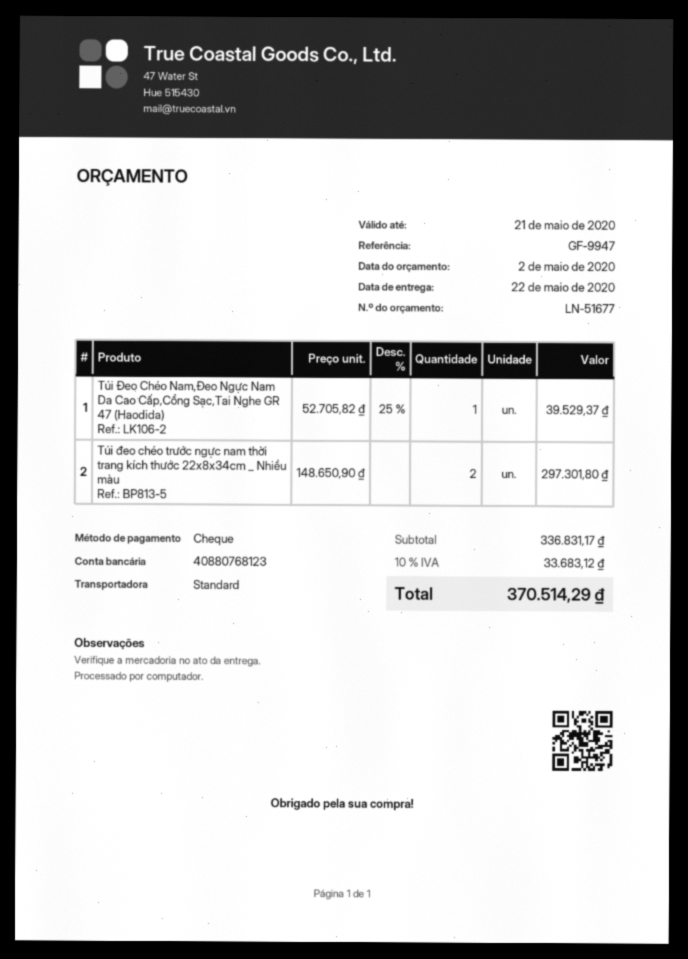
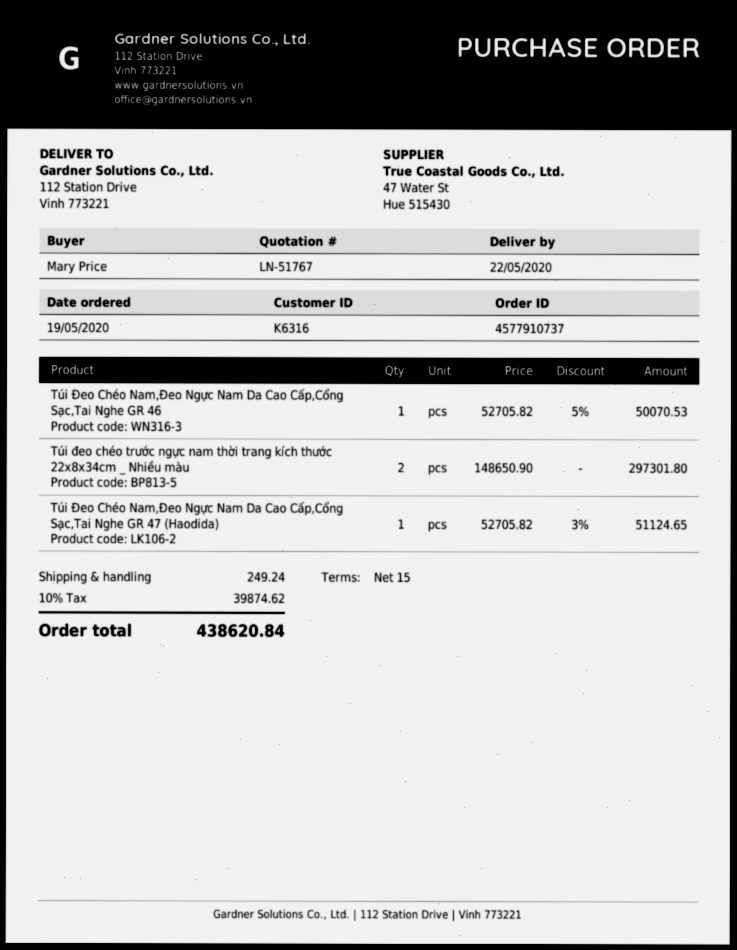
quote number: LN-51677 -> LN-51767
Túi Đeo Chéo Nam,Đeo Ngực Nam Da Cao Cấp,Cổng Sạc,Tai Nghe GR 47 (Haodida): 1 x 52705.82 - 25% = 39529.37 -> 1 x 52705.82 - 3% = 51124.65
Túi Đeo Chéo Nam,Đeo Ngực Nam Da Cao Cấp,Cổng Sạc,Tai Nghe GR 46: none -> 1 x 52705.82 - 5% = 50070.53
shipping: none -> 249.24
tax: 10% = 33683.12 -> 10% = 39874.62
total: 370514.29 -> 438620.84

